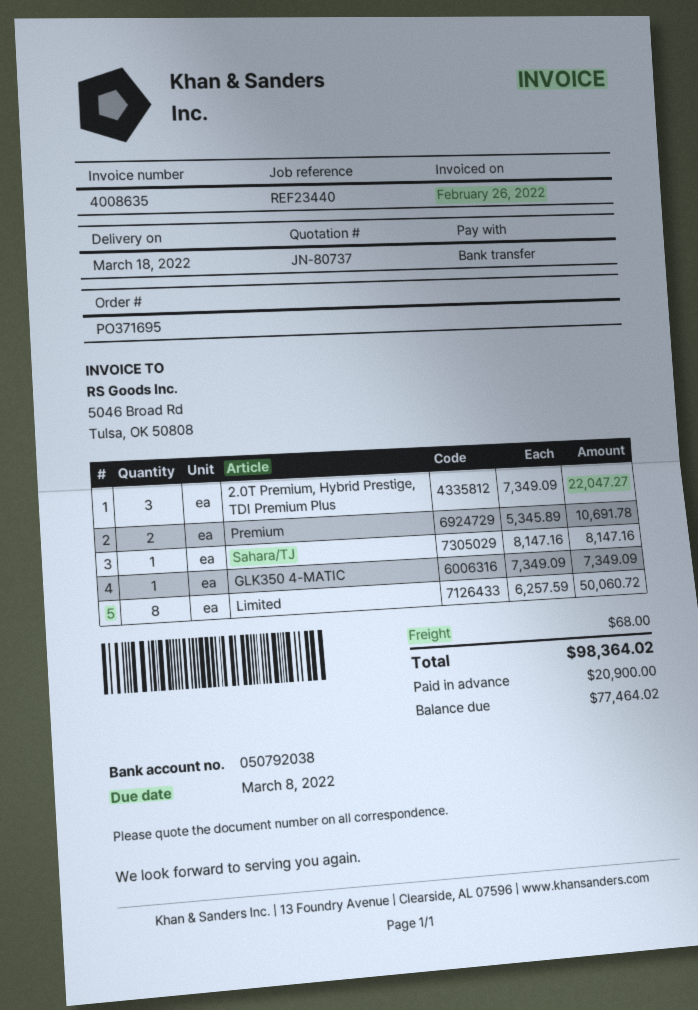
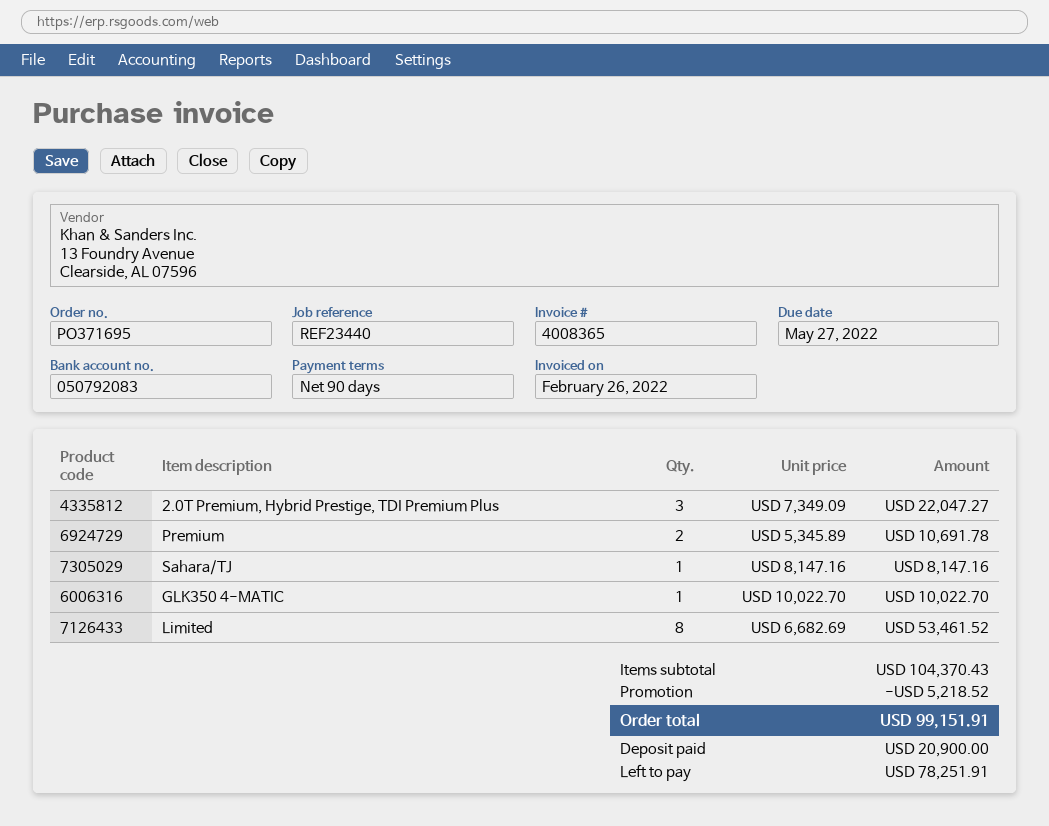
invoice number: 4008635 -> 4008365
due date: 2022-03-08 -> 2022-05-27
bank account: 050792038 -> 050792083
GLK350 4-MATIC: 1 x 7349.09 = 7349.09 -> 1 x 10022.70 = 10022.70
Limited: 8 x 6257.59 = 50060.72 -> 8 x 6682.69 = 53461.52
discount: none -> 5218.52
shipping: 68.00 -> none
total: 98364.02 -> 99151.91
balance: 77464.02 -> 78251.91

